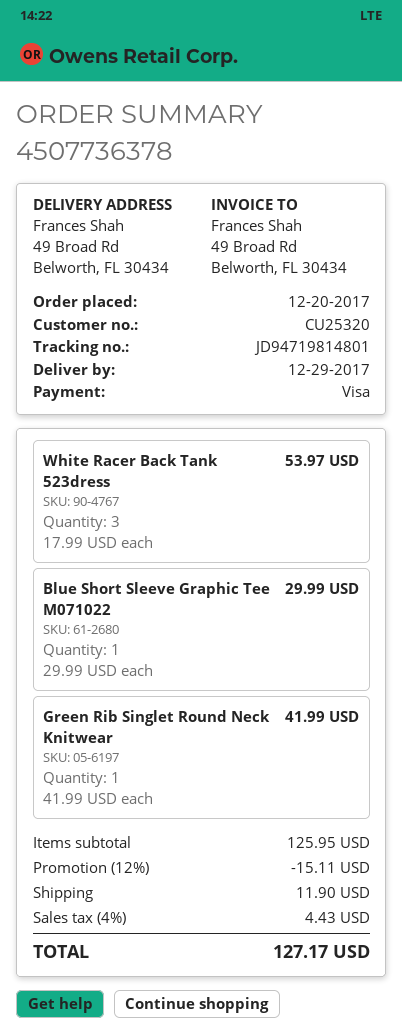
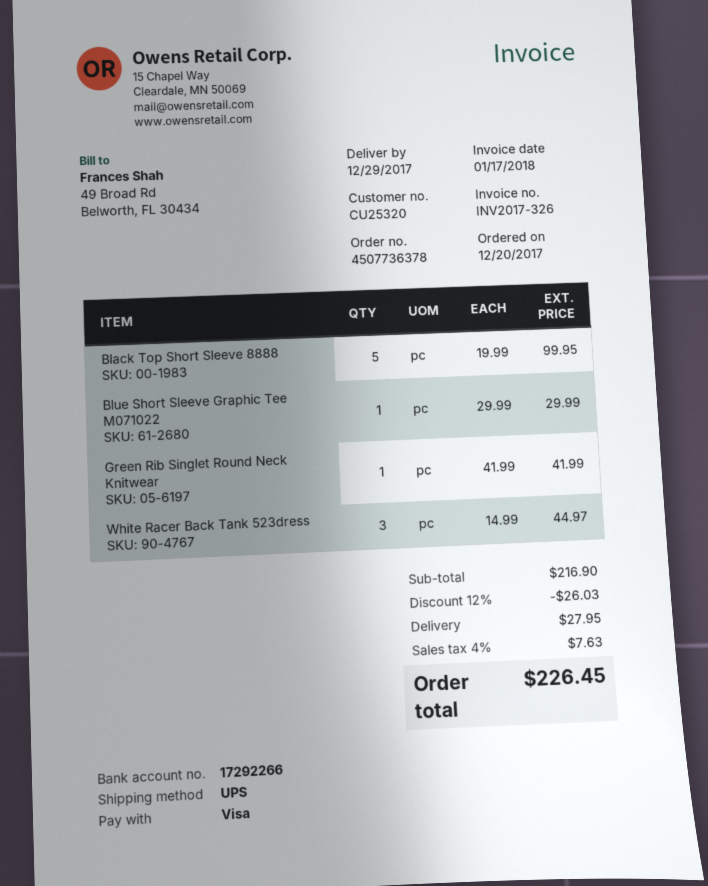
White Racer Back Tank 523dress: 3 x 17.99 = 53.97 -> 3 x 14.99 = 44.97
Black Top Short Sleeve 8888: none -> 5 x 19.99 = 99.95
subtotal: 125.95 -> 216.90
discount: 12% = 15.11 -> 12% = 26.03
shipping: 11.90 -> 27.95
tax: 4% = 4.43 -> 4% = 7.63
total: 127.17 -> 226.45

